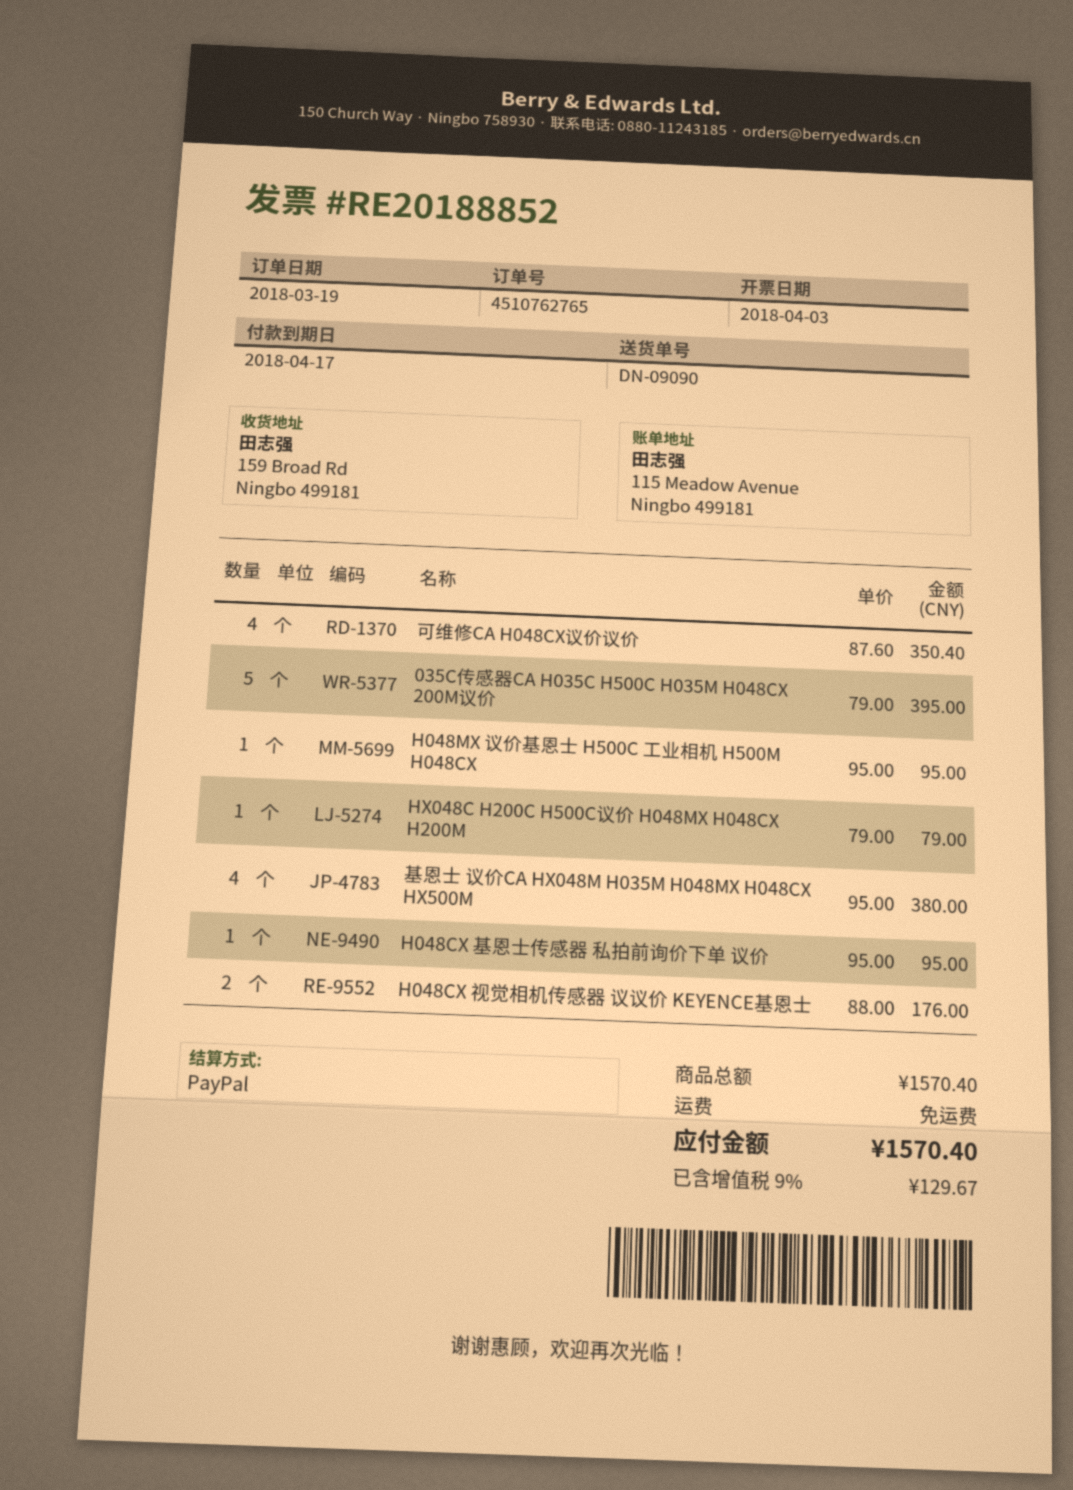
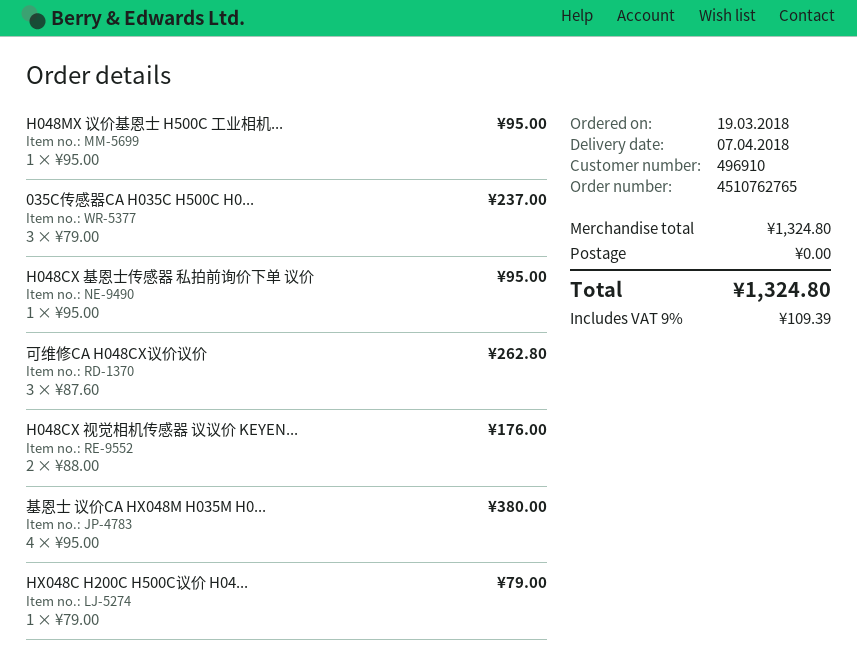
可维修CA H048CX议价议价: 4 x 87.60 = 350.40 -> 3 x 87.60 = 262.80
035C传感器CA H035C H500C H035M H048CX 200M议价: 5 x 79.00 = 395.00 -> 3 x 79.00 = 237.00
subtotal: 1570.40 -> 1324.80
tax: 9% = 129.67 -> 9% = 109.39
total: 1570.40 -> 1324.80

